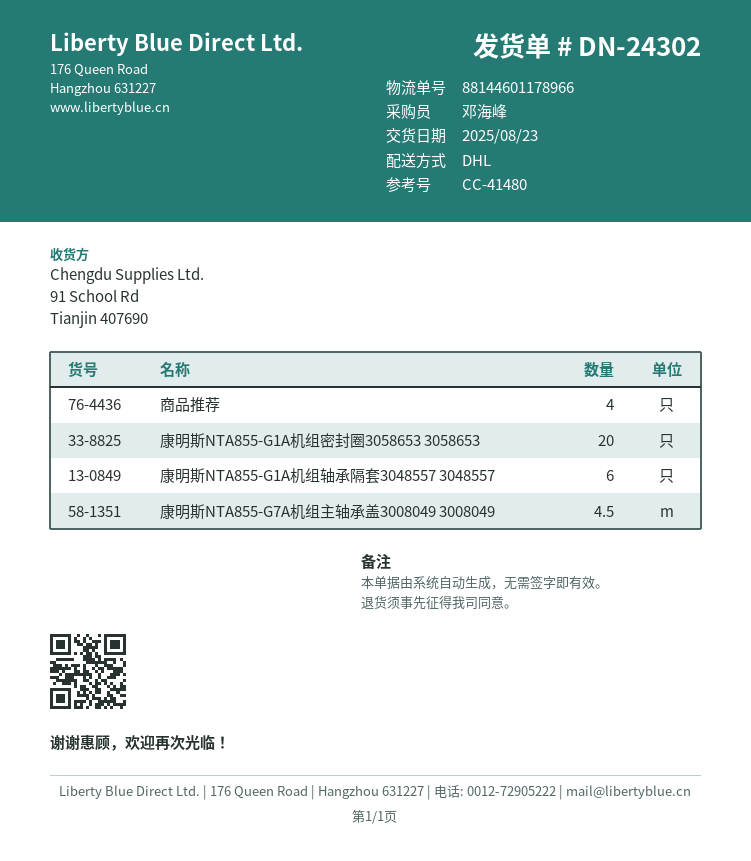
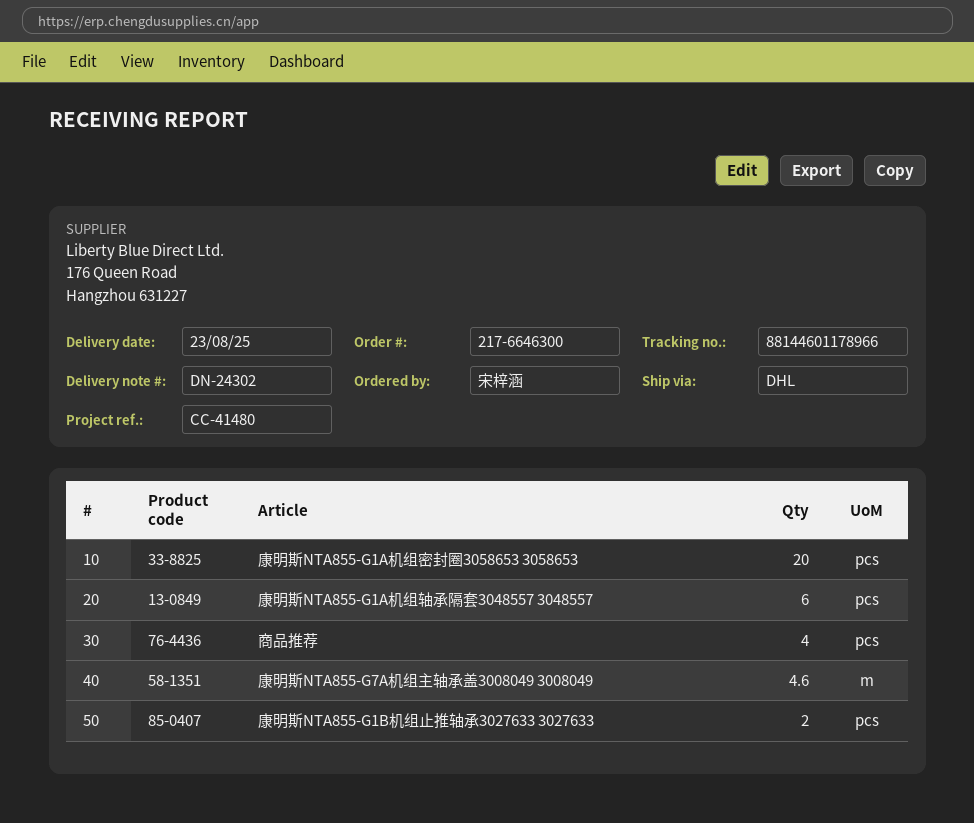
ordered by: 邓海峰 -> 宋梓涵
康明斯NTA855-G7A机组主轴承盖3008049 3008049: 4.5 -> 4.6
康明斯NTA855-G1B机组止推轴承3027633 3027633: none -> 2

